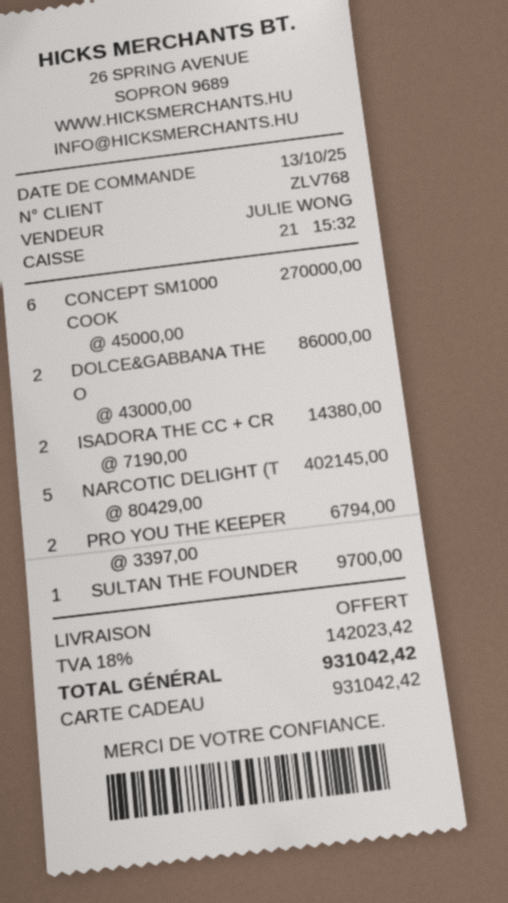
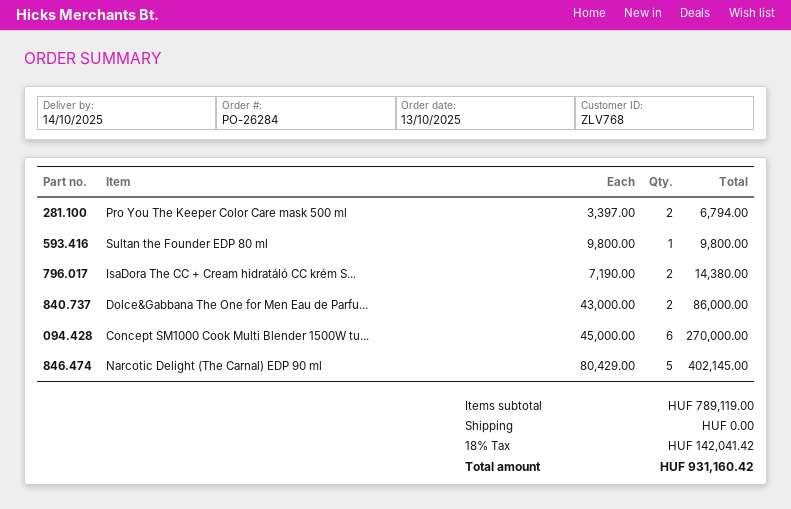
SULTAN THE FOUNDER: 1 x 9700.00 = 9700.00 -> 1 x 9800.00 = 9800.00
tax: 18% = 142023.42 -> 18% = 142041.42
total: 931042.42 -> 931160.42

